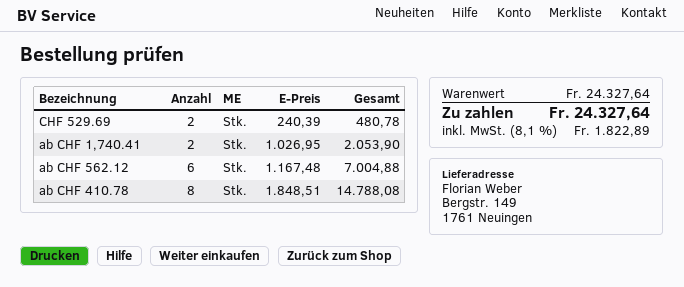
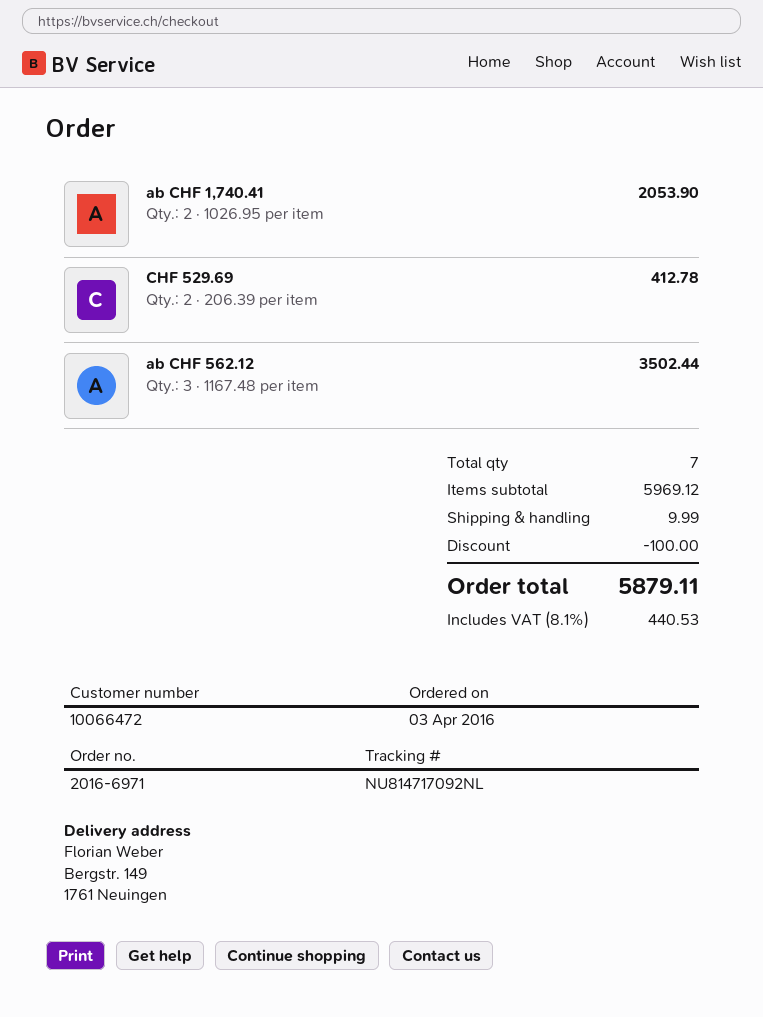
CHF 529.69: 2 x 240.39 = 480.78 -> 2 x 206.39 = 412.78
ab CHF 562.12: 6 x 1167.48 = 7004.88 -> 3 x 1167.48 = 3502.44
ab CHF 410.78: 8 x 1848.51 = 14788.08 -> none
subtotal: 24327.64 -> 5969.12
discount: none -> 100.00
shipping: none -> 9.99
tax: 8.1% = 1822.89 -> 8.1% = 440.53
total: 24327.64 -> 5879.11

